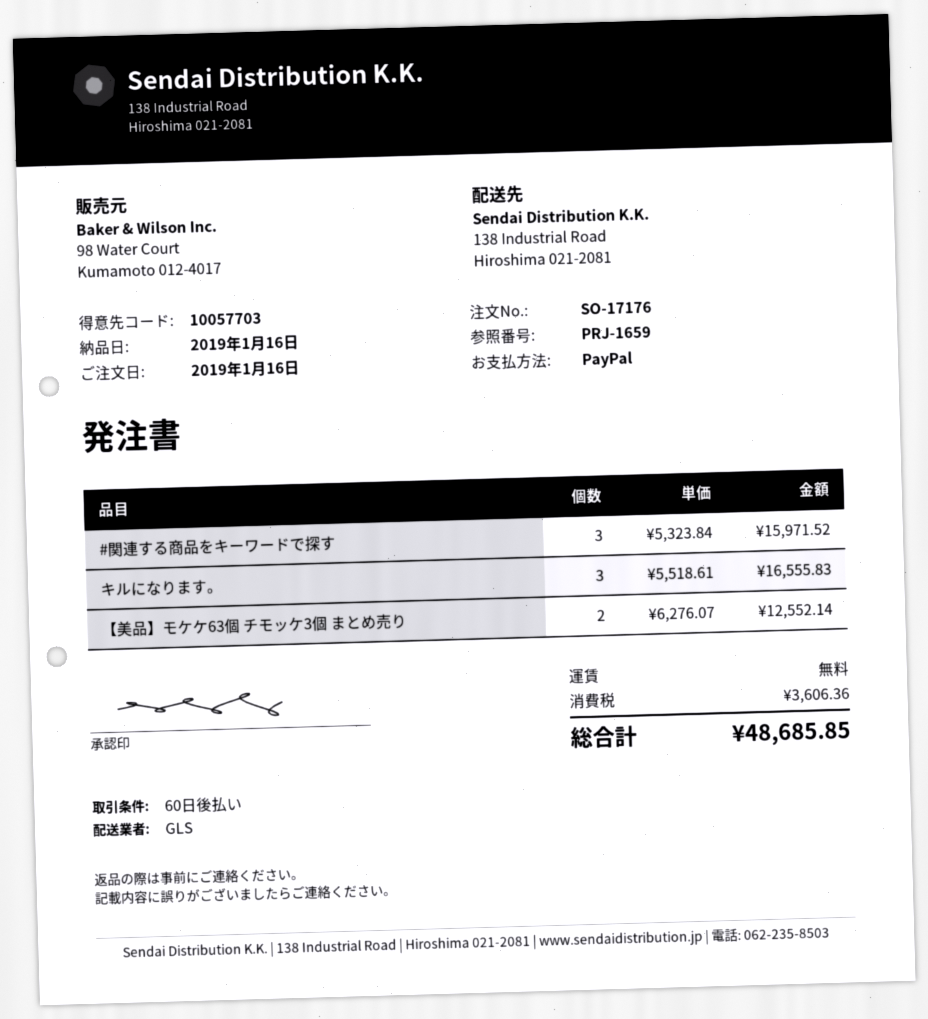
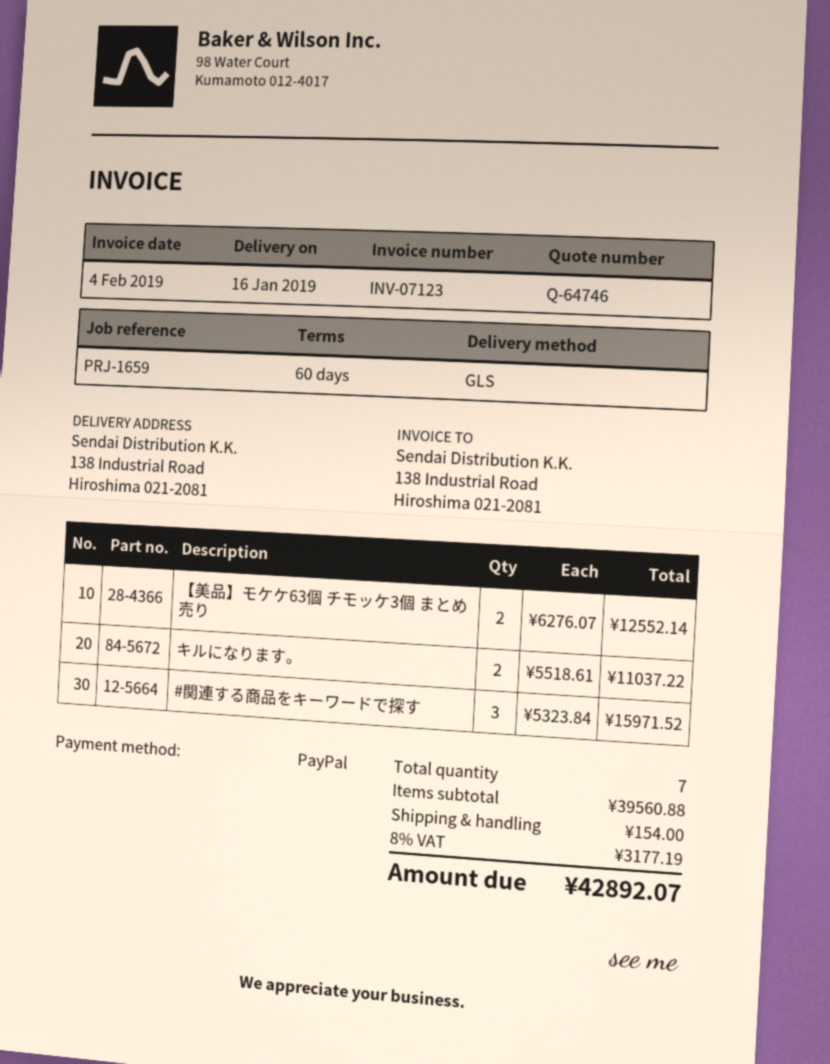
キルになります。: 3 x 5518.61 = 16555.83 -> 2 x 5518.61 = 11037.22
shipping: 0.00 -> 154.00
tax: 3606.36 -> 3177.19
total: 48685.85 -> 42892.07

